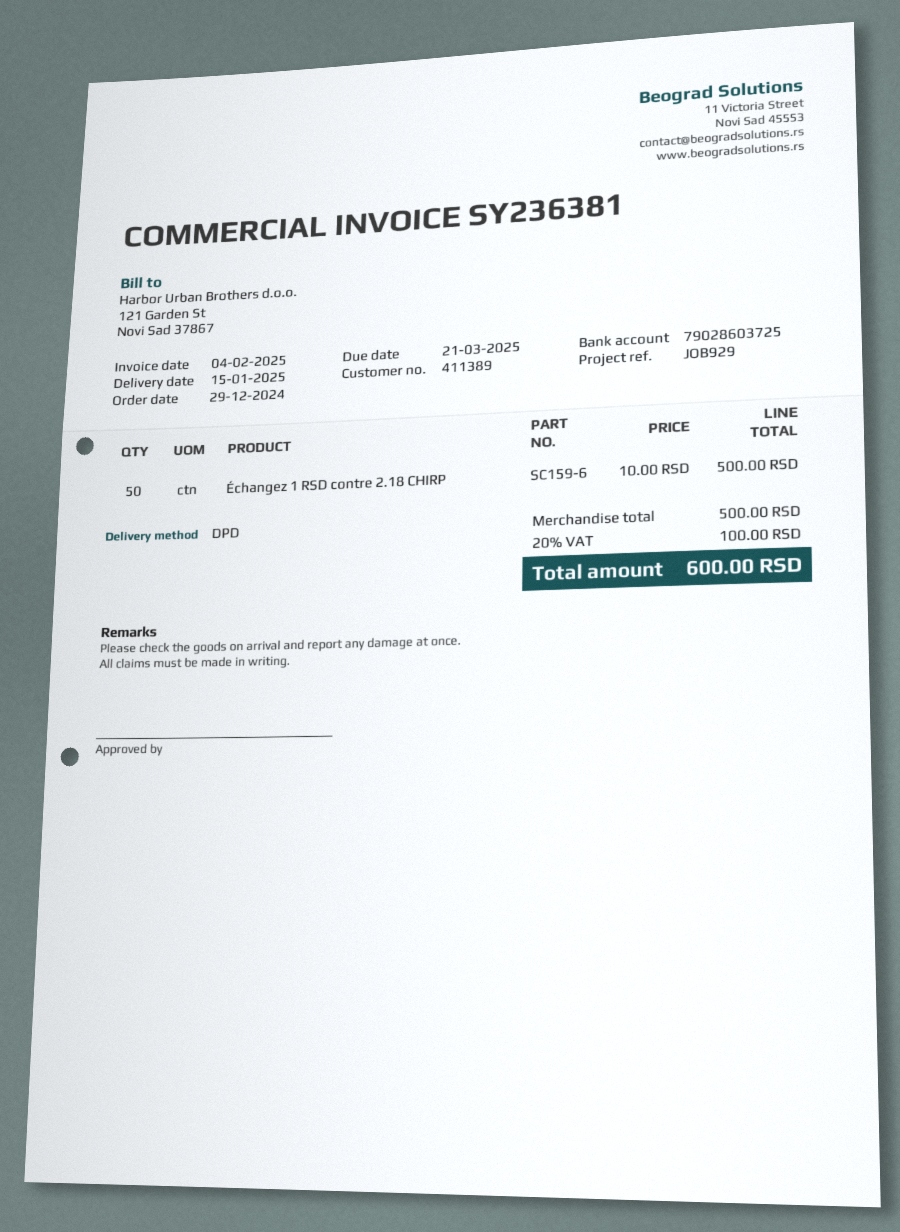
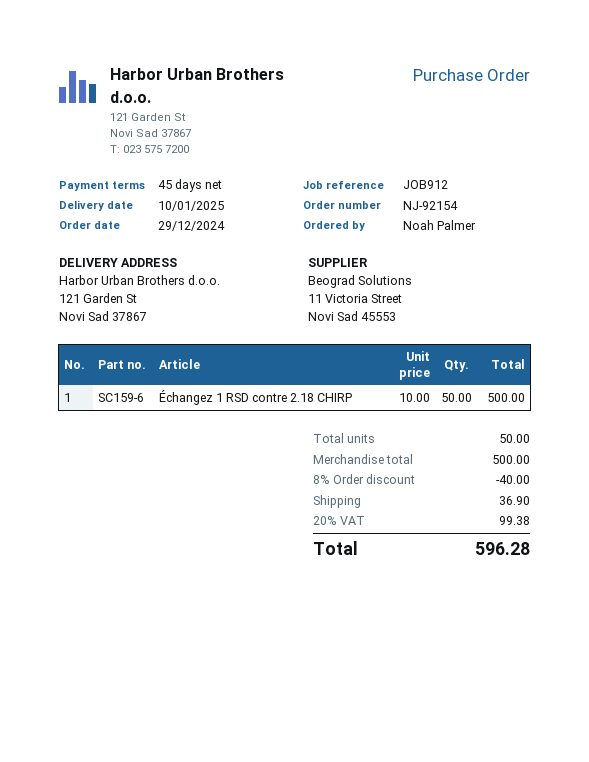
delivery date: 2025-01-15 -> 2025-01-10
reference: JOB929 -> JOB912
discount: none -> 8% = 40.00
shipping: none -> 36.90
tax: 20% = 100.00 -> 20% = 99.38
total: 600.00 -> 596.28

